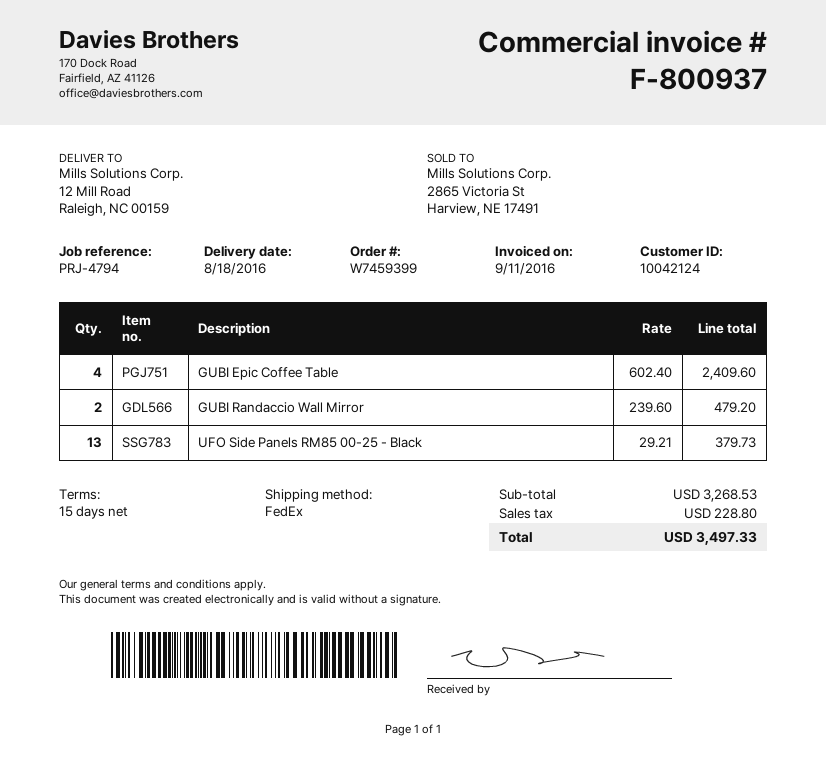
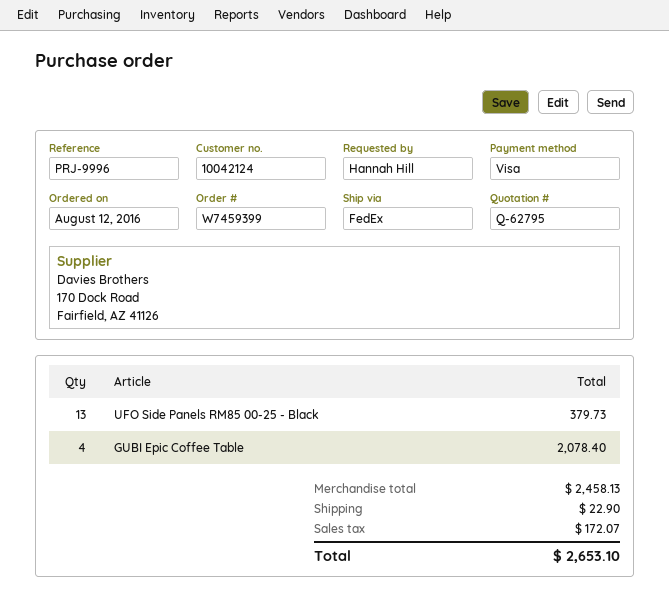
reference: PRJ-4794 -> PRJ-9996
GUBI Epic Coffee Table: 4 for 2409.60 -> 4 for 2078.40
GUBI Randaccio Wall Mirror: 2 for 479.20 -> none
subtotal: 3268.53 -> 2458.13
shipping: none -> 22.90
tax: 228.80 -> 172.07
total: 3497.33 -> 2653.10

